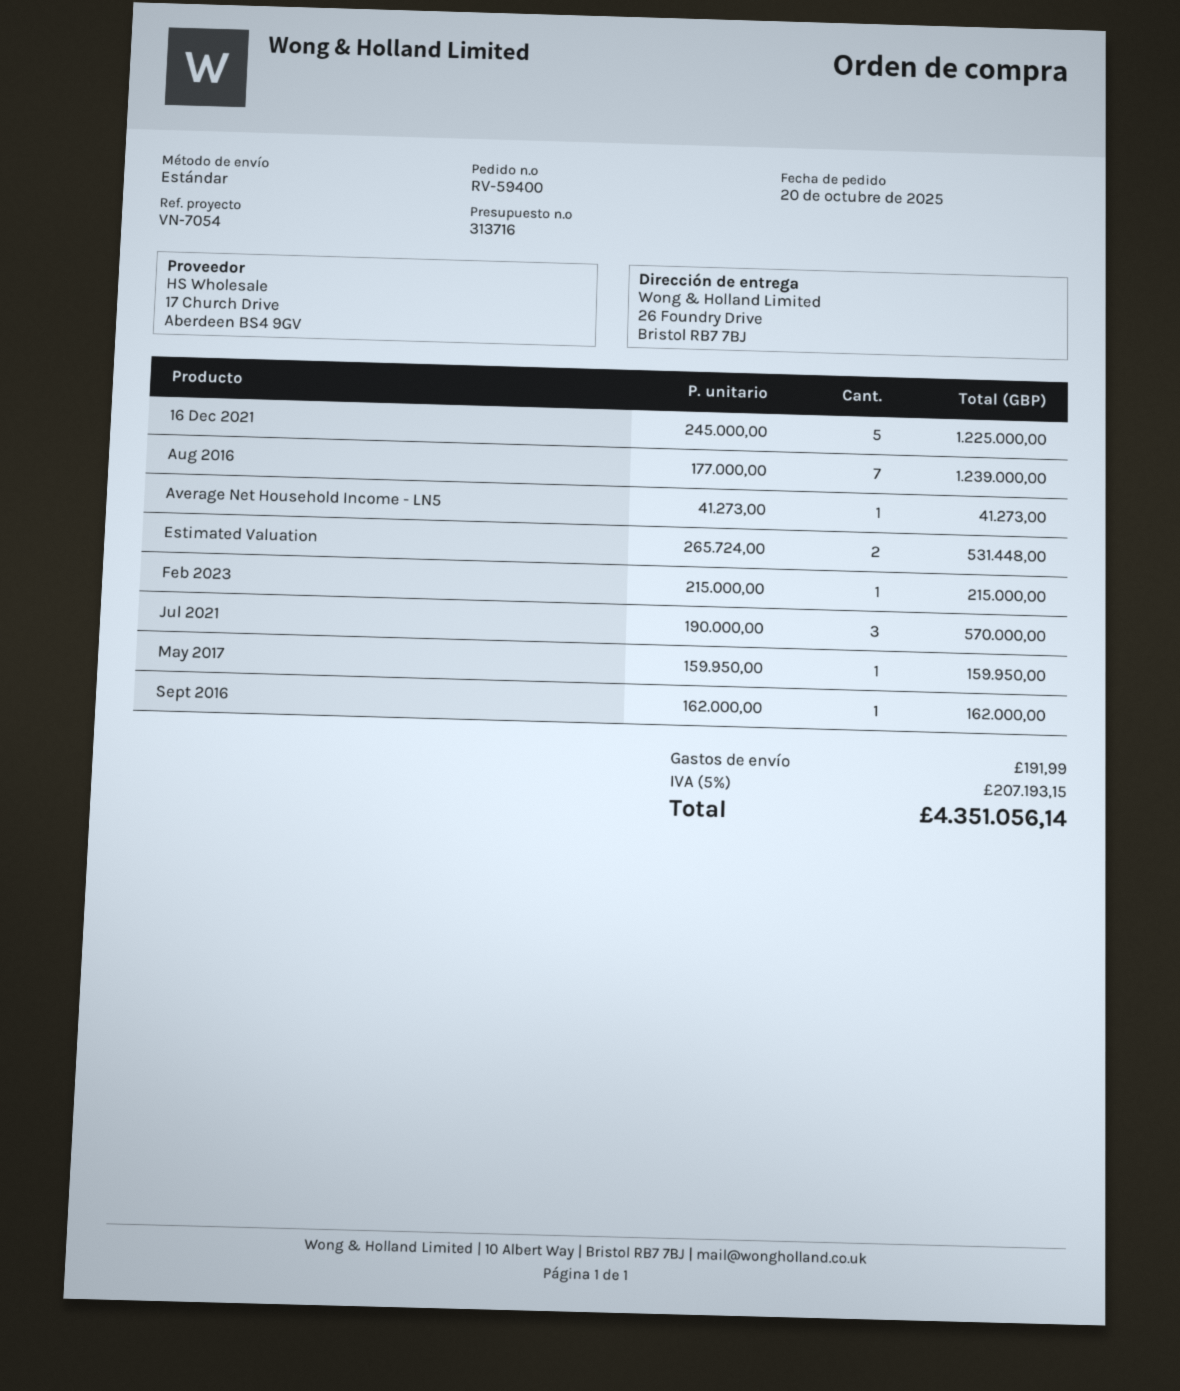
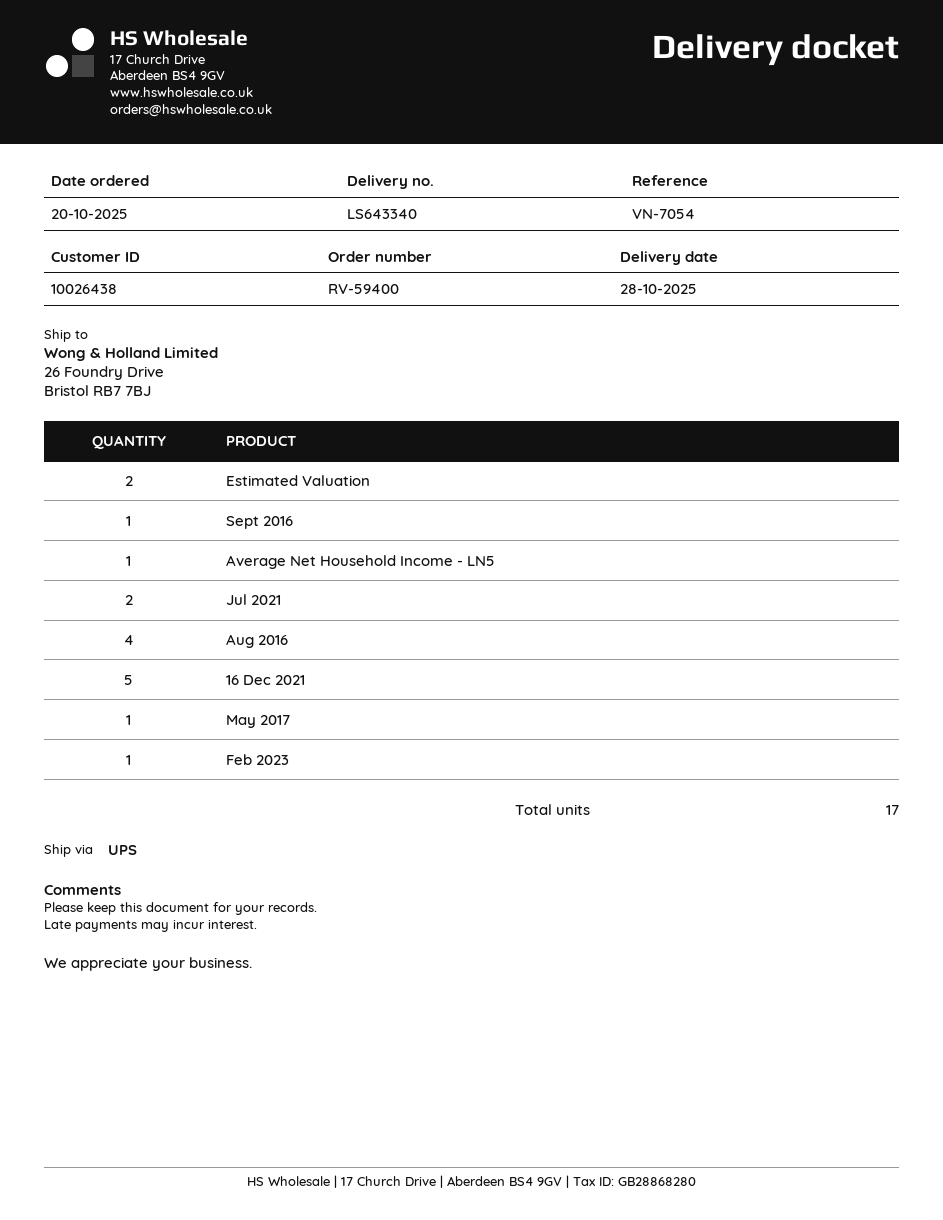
shipping method: standard -> UPS
Aug 2016: 7 -> 4
Jul 2021: 3 -> 2

